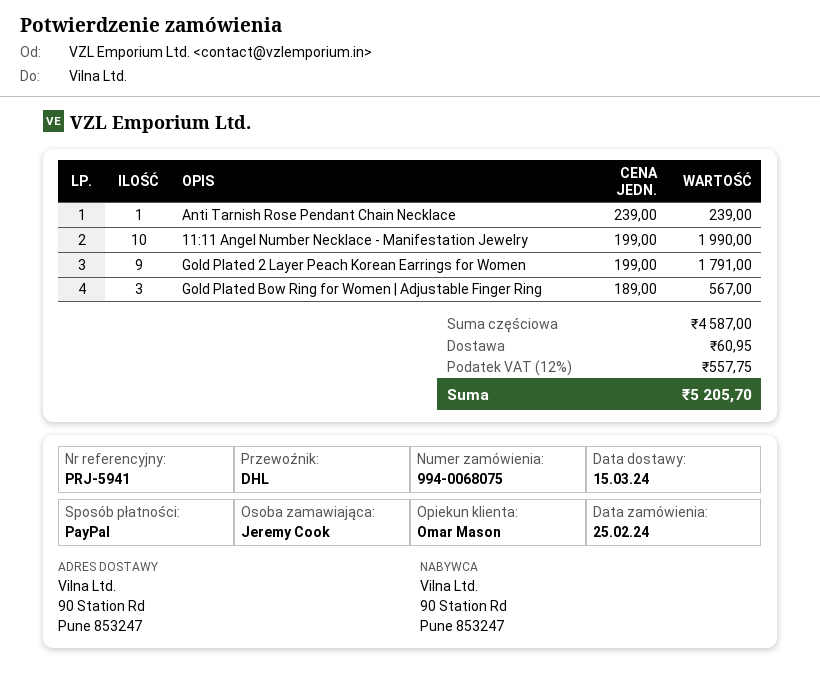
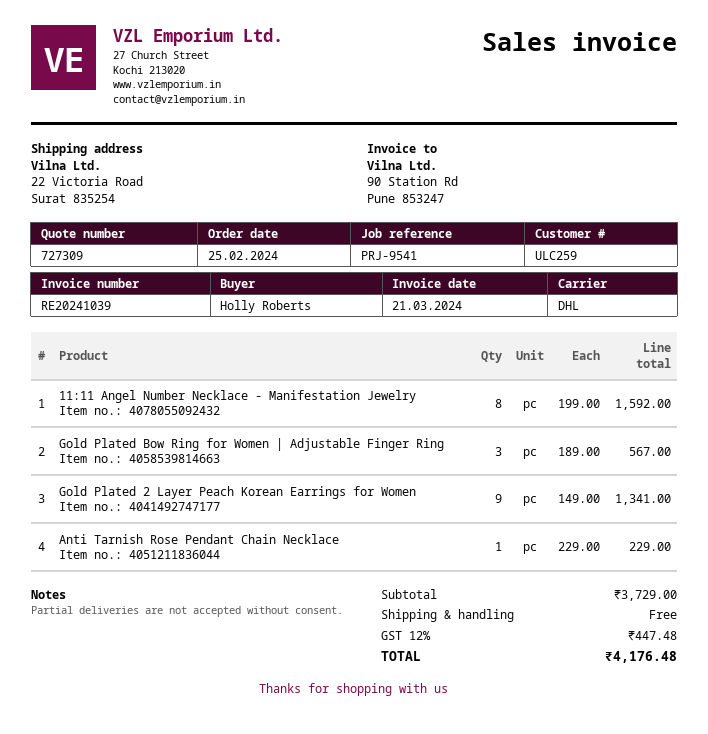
reference: PRJ-5941 -> PRJ-9541
ordered by: Jeremy Cook -> Holly Roberts
ship to: 90 Station Rd, Pune 853247 -> 22 Victoria Road, Surat 835254
Anti Tarnish Rose Pendant Chain Necklace: 1 x 239.00 = 239.00 -> 1 x 229.00 = 229.00
11:11 Angel Number Necklace - Manifestation Jewelry: 10 x 199.00 = 1990.00 -> 8 x 199.00 = 1592.00
Gold Plated 2 Layer Peach Korean Earrings for Women: 9 x 199.00 = 1791.00 -> 9 x 149.00 = 1341.00
subtotal: 4587.00 -> 3729.00
shipping: 60.95 -> 0.00
tax: 12% = 557.75 -> 12% = 447.48
total: 5205.70 -> 4176.48

